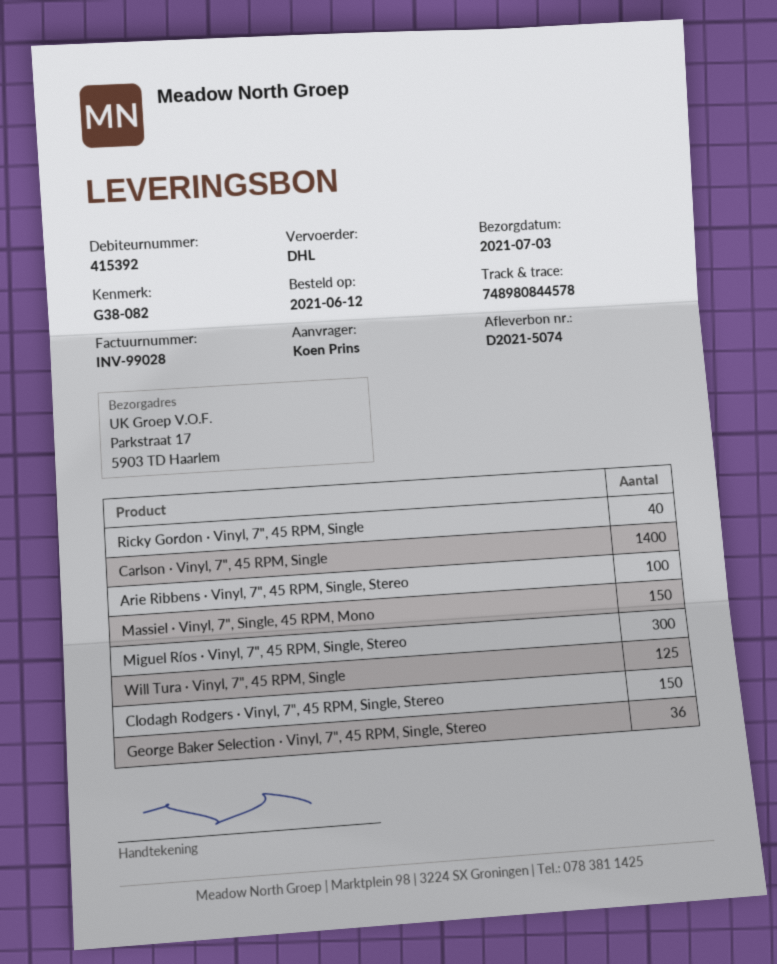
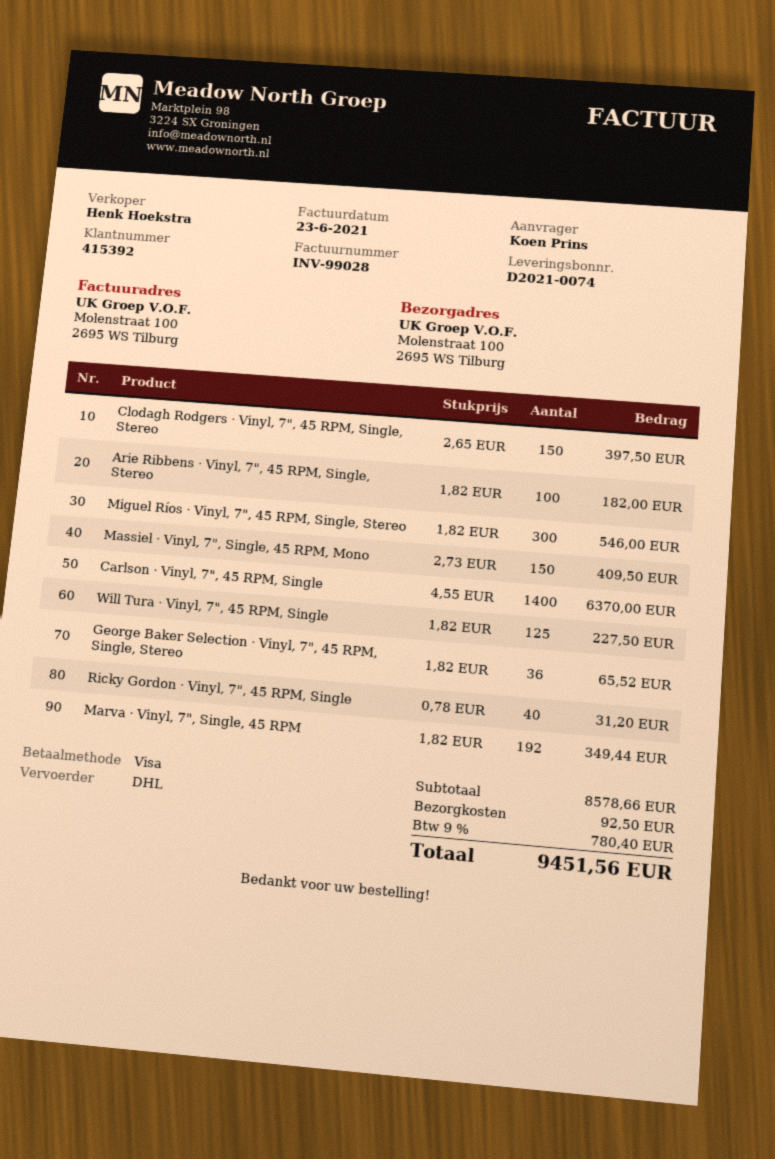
delivery note number: D2021-5074 -> D2021-0074
ship to: Parkstraat 17, 5903 TD Haarlem -> Molenstraat 100, 2695 WS Tilburg
Marva · Vinyl, 7", Single, 45 RPM: none -> 192

